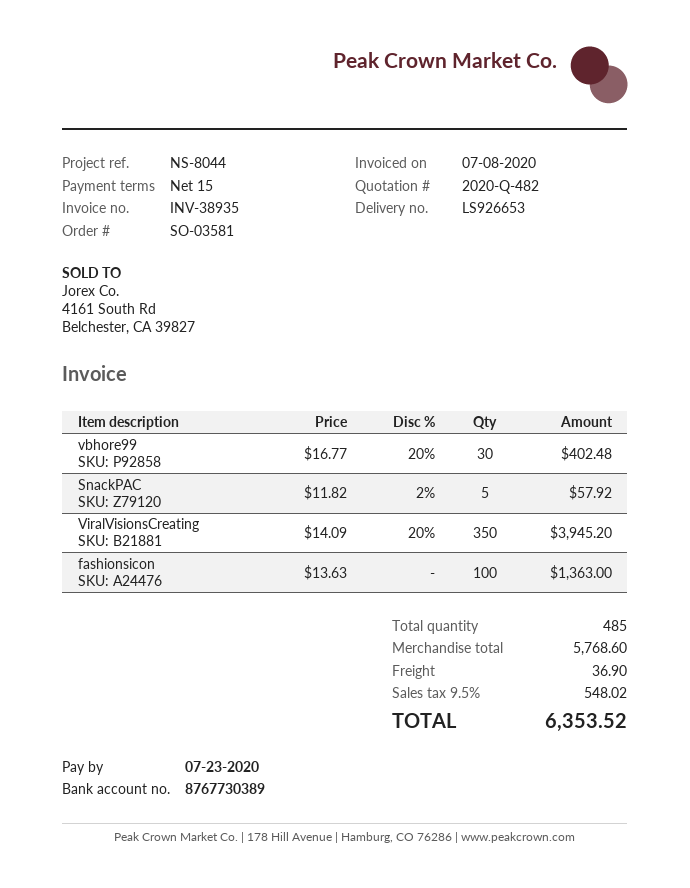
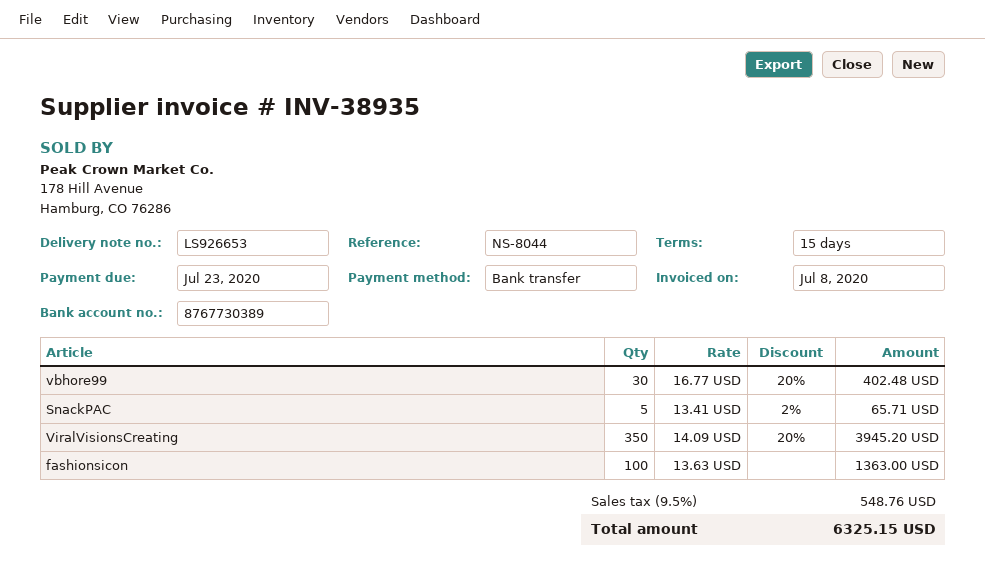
SnackPAC: 5 x 11.82 - 2% = 57.92 -> 5 x 13.41 - 2% = 65.71
shipping: 36.90 -> none
tax: 9.5% = 548.02 -> 9.5% = 548.76
total: 6353.52 -> 6325.15

